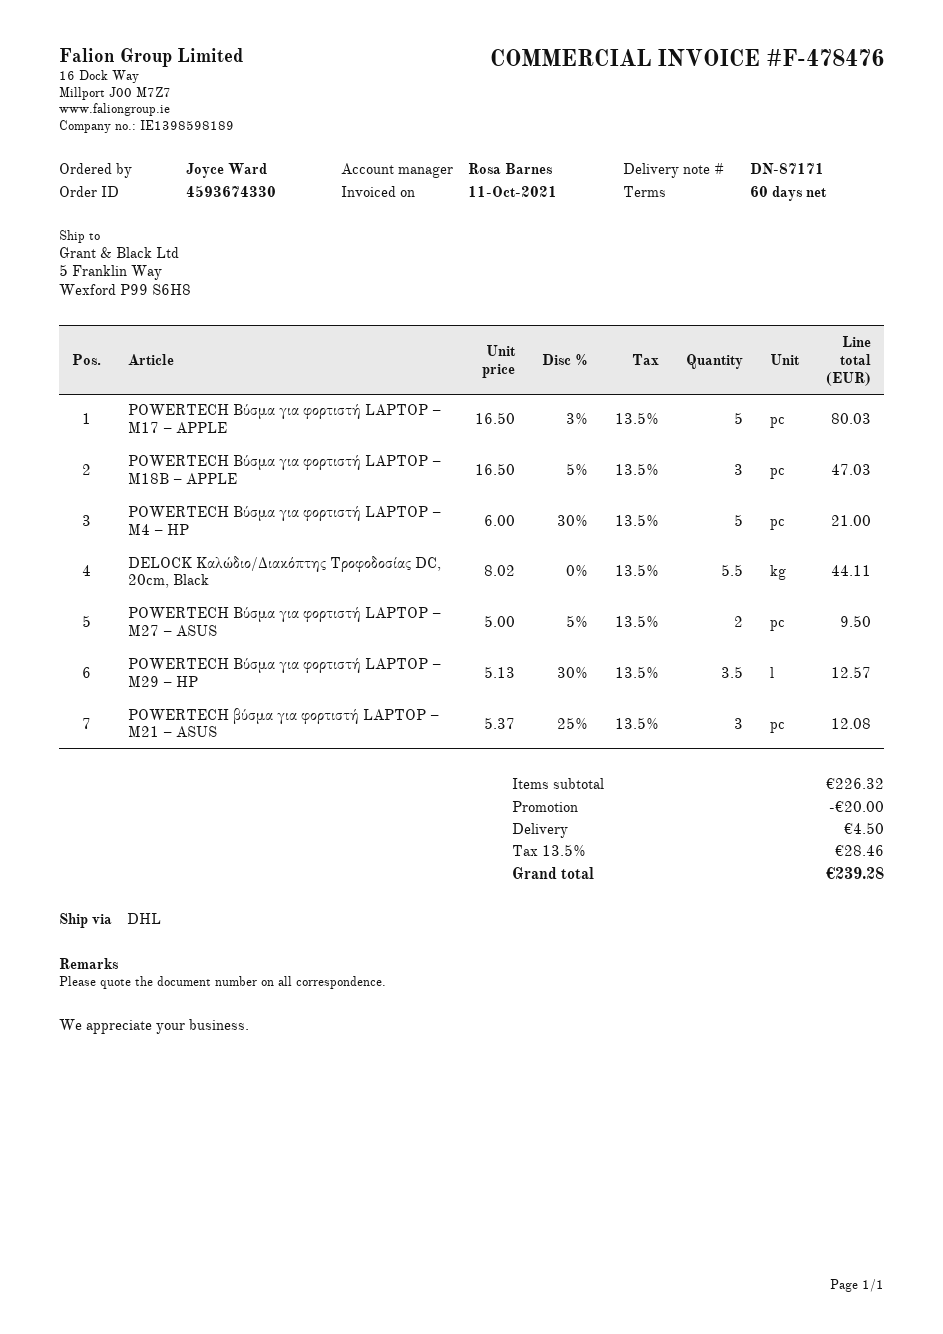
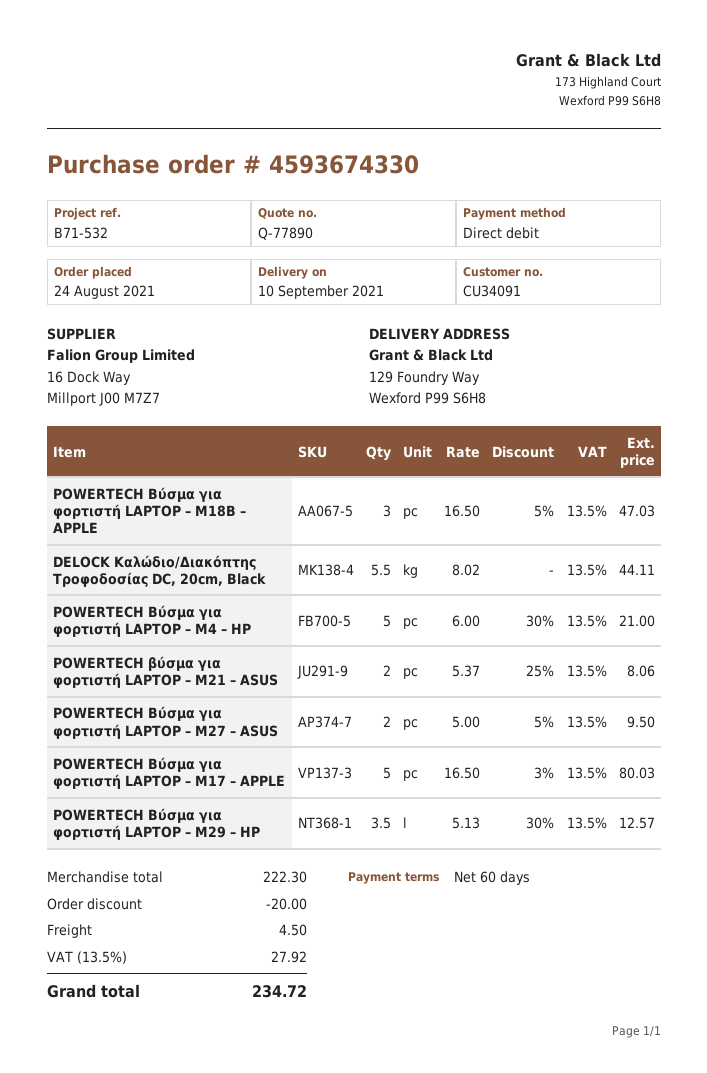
ship to: 5 Franklin Way, Wexford P99 S6H8 -> 129 Foundry Way, Wexford P99 S6H8
POWERTECH βύσμα για φορτιστή LAPTOP – M21 – ASUS: 3 x 5.37 - 25% = 12.08 -> 2 x 5.37 - 25% = 8.06
subtotal: 226.32 -> 222.30
tax: 13.5% = 28.46 -> 13.5% = 27.92
total: 239.28 -> 234.72

